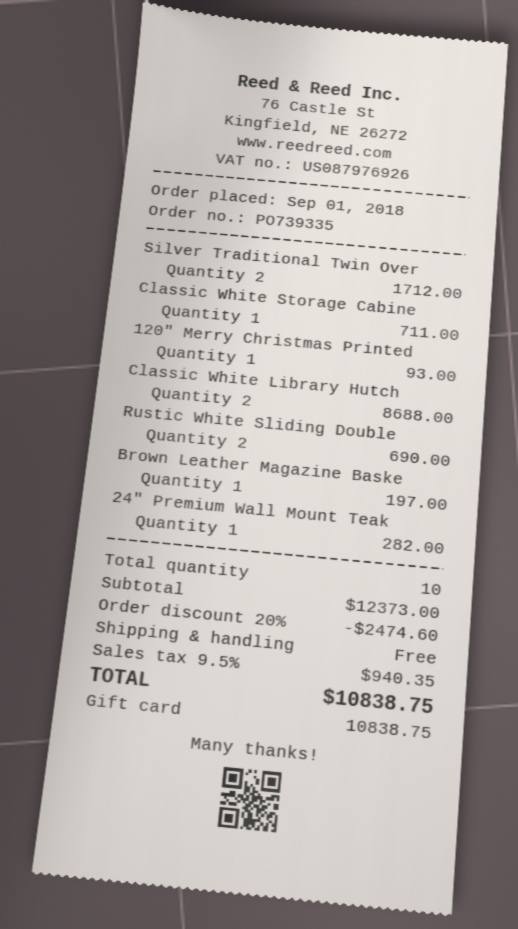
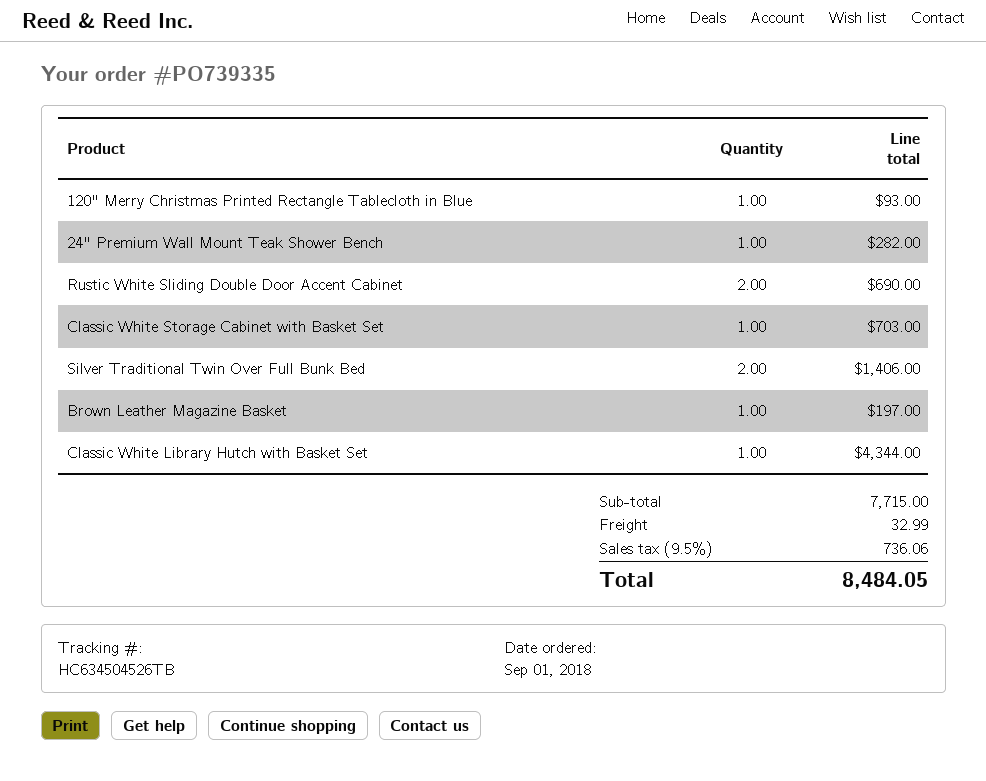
Silver Traditional Twin Over: 2 for 1712.00 -> 2 for 1406.00
Classic White Storage Cabine: 1 for 711.00 -> 1 for 703.00
Classic White Library Hutch: 2 for 8688.00 -> 1 for 4344.00
subtotal: 12373.00 -> 7715.00
discount: 20% = 2474.60 -> none
shipping: 0.00 -> 32.99
tax: 9.5% = 940.35 -> 9.5% = 736.06
total: 10838.75 -> 8484.05

